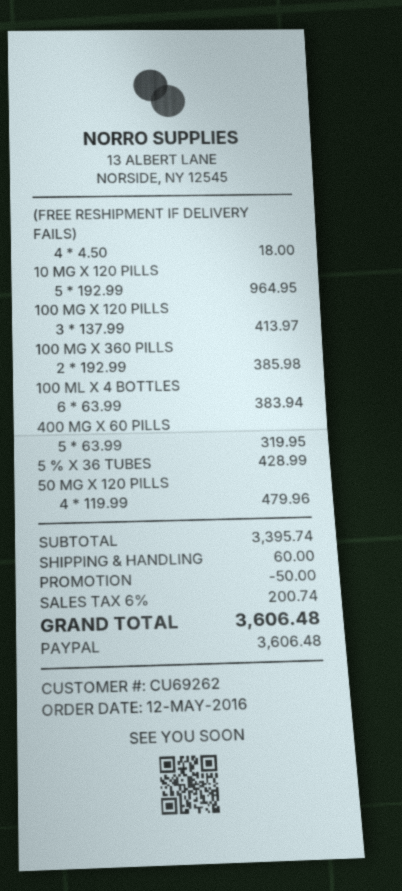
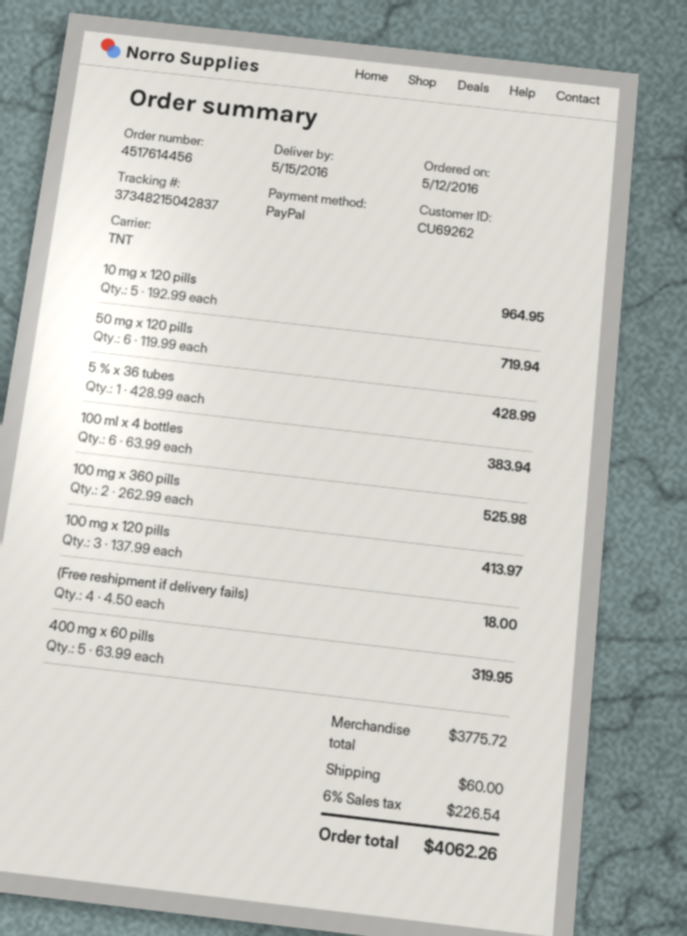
100 MG X 360 PILLS: 2 x 192.99 = 385.98 -> 2 x 262.99 = 525.98
50 MG X 120 PILLS: 4 x 119.99 = 479.96 -> 6 x 119.99 = 719.94
subtotal: 3395.74 -> 3775.72
discount: 50.00 -> none
tax: 6% = 200.74 -> 6% = 226.54
total: 3606.48 -> 4062.26

